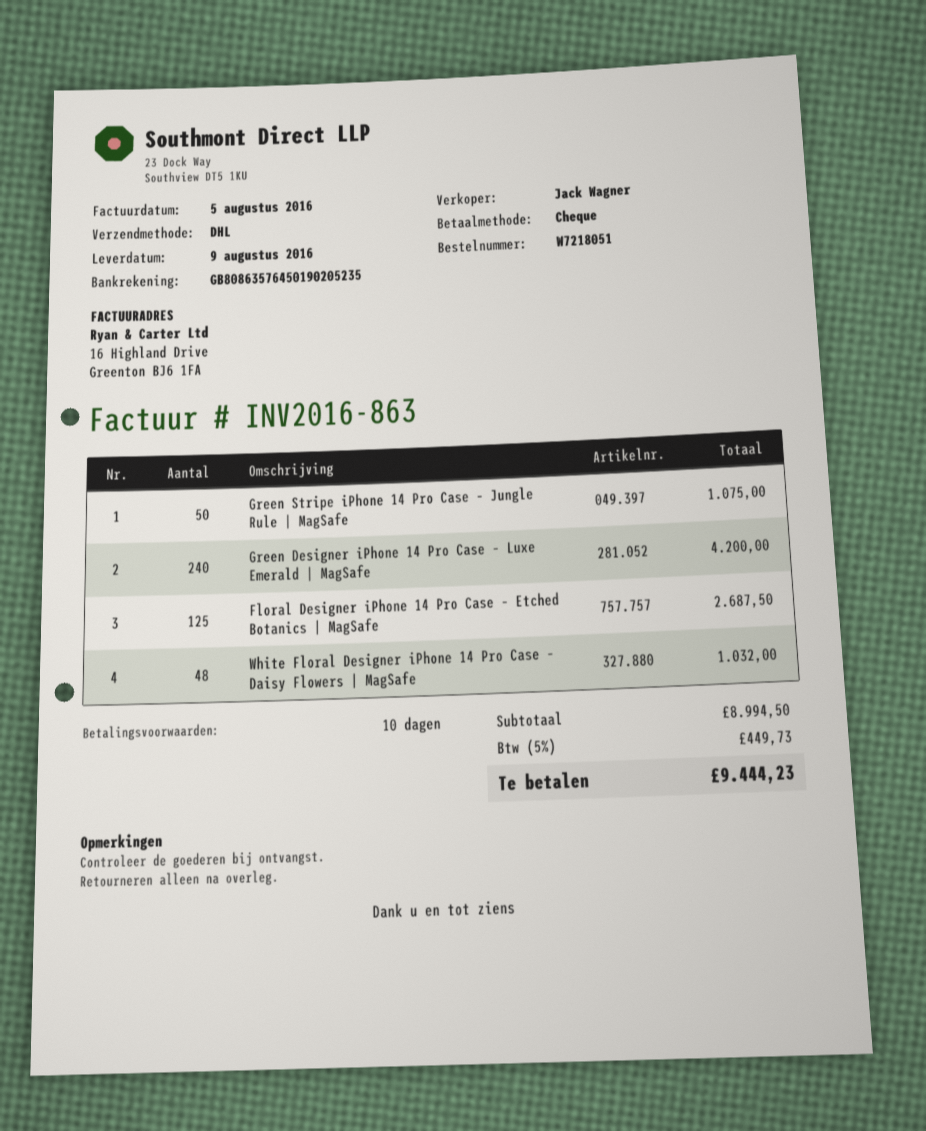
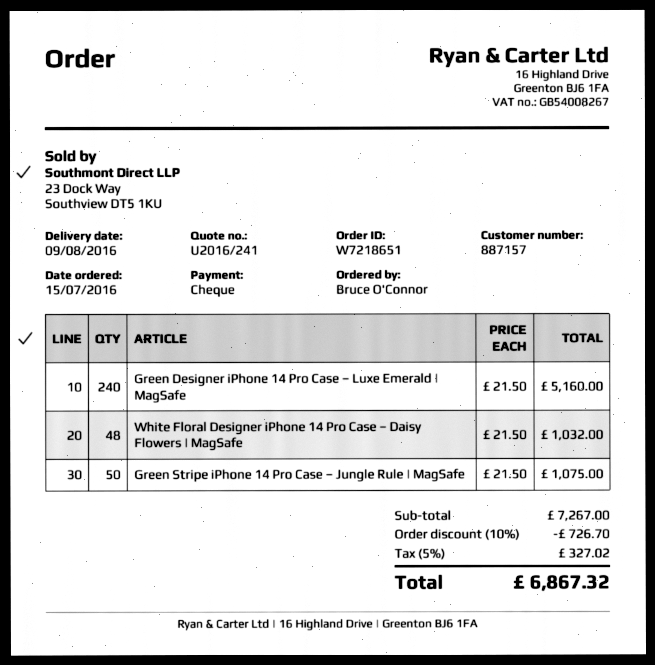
order number: W7218051 -> W7218651
Green Designer iPhone 14 Pro Case – Luxe Emerald | MagSafe: 240 for 4200.00 -> 240 for 5160.00
Floral Designer iPhone 14 Pro Case – Etched Botanics | MagSafe: 125 for 2687.50 -> none
subtotal: 8994.50 -> 7267.00
discount: none -> 10% = 726.70
tax: 5% = 449.73 -> 5% = 327.02
total: 9444.23 -> 6867.32

